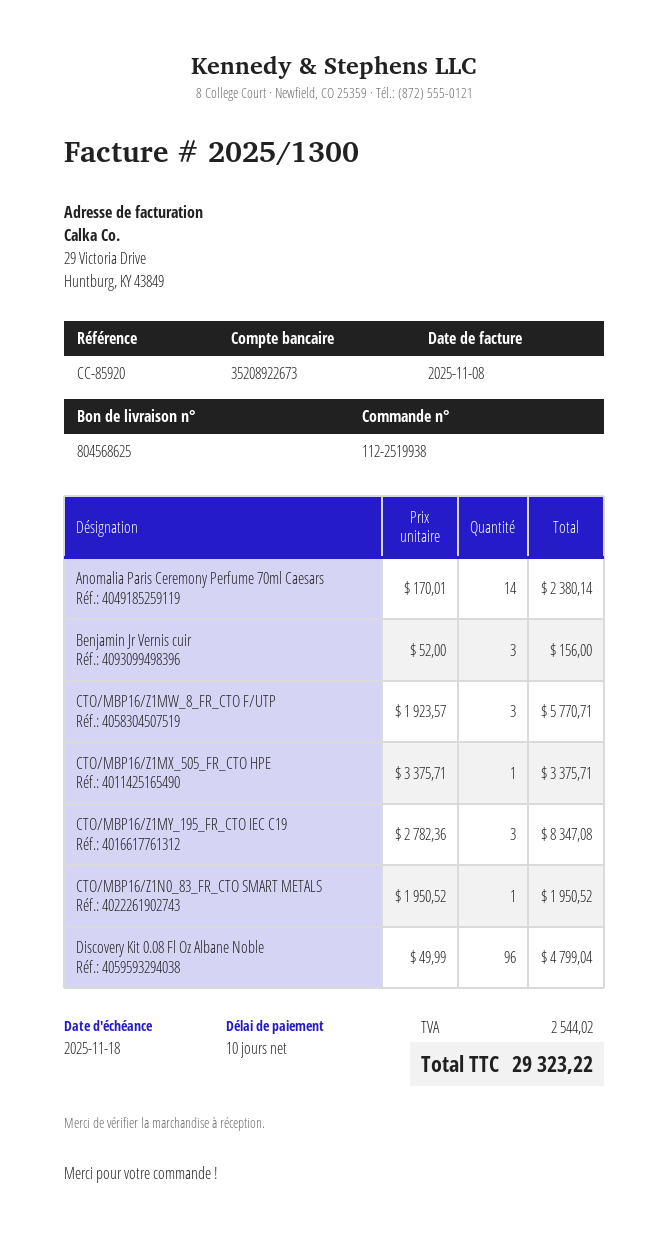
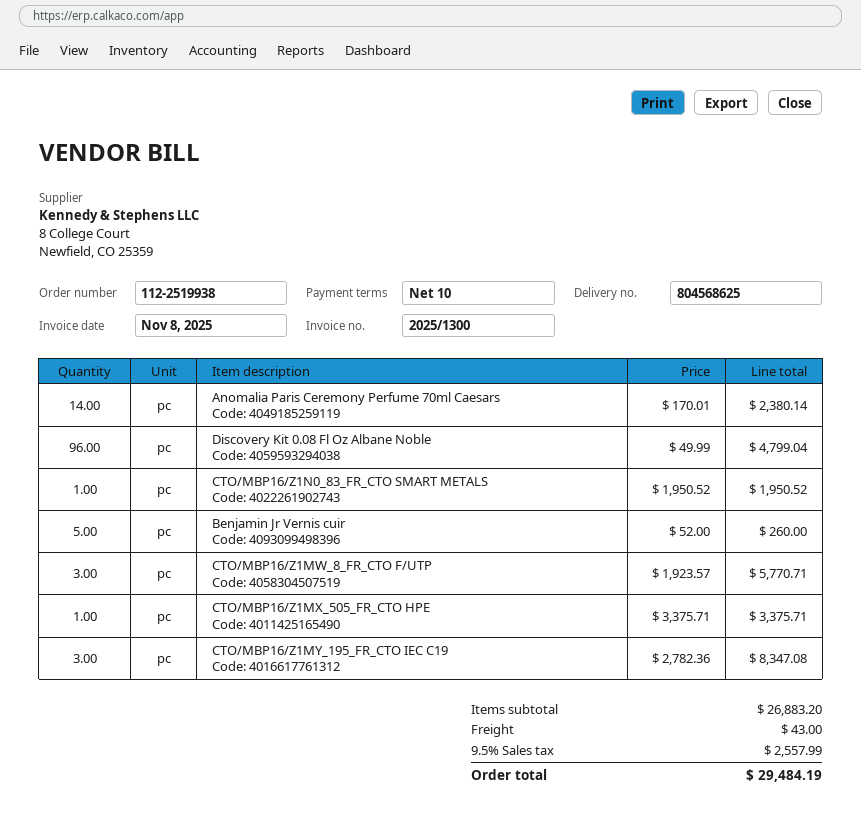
Benjamin Jr Vernis cuir: 3 x 52.00 = 156.00 -> 5 x 52.00 = 260.00
shipping: none -> 43.00
tax: 2544.02 -> 2557.99
total: 29323.22 -> 29484.19

